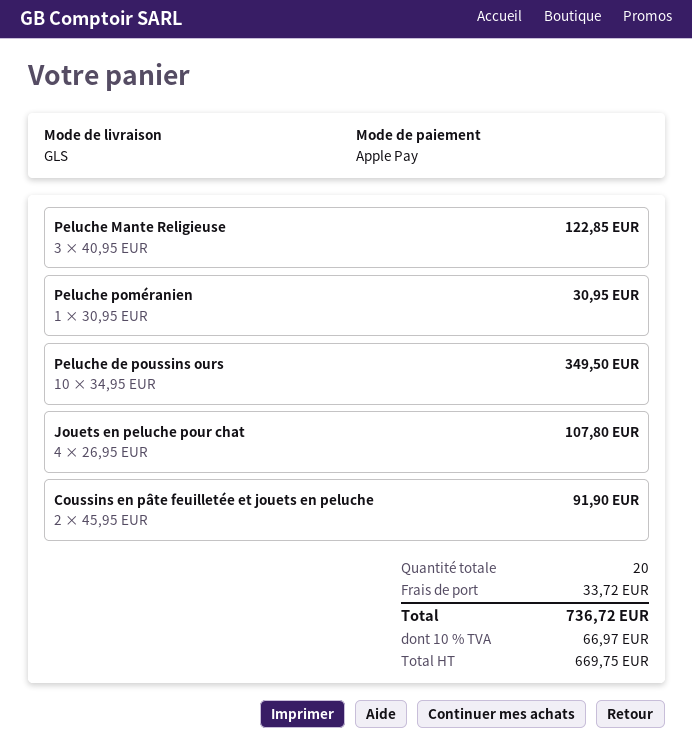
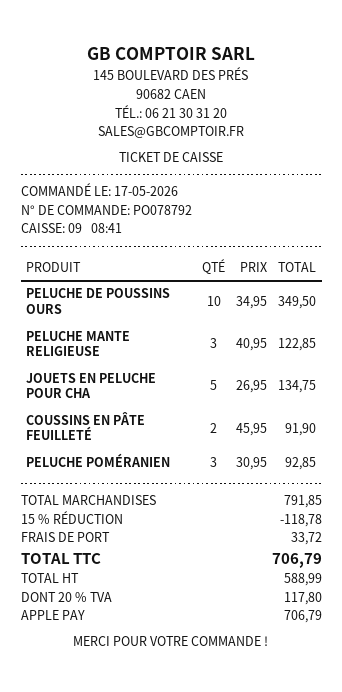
Peluche poméranien: 1 x 30.95 = 30.95 -> 3 x 30.95 = 92.85
Jouets en peluche pour chat: 4 x 26.95 = 107.80 -> 5 x 26.95 = 134.75
discount: none -> 15% = 118.78
net: 669.75 -> 588.99
tax: 10% = 66.97 -> 20% = 117.80
total: 736.72 -> 706.79

